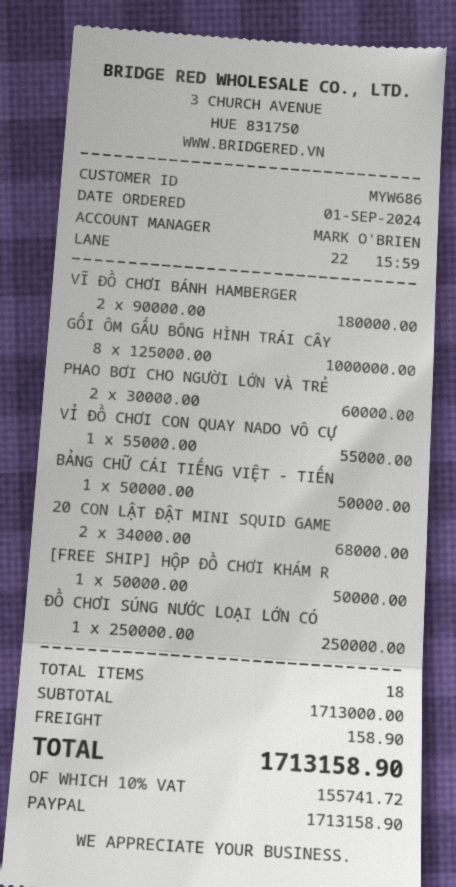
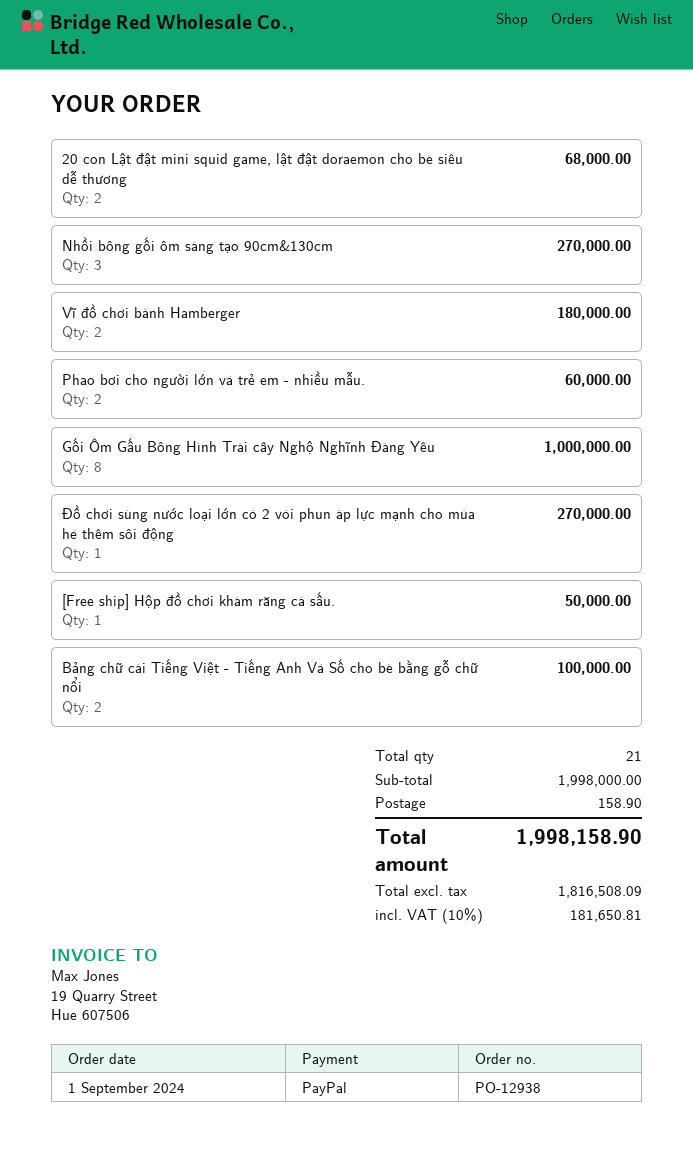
VỈ ĐỒ CHƠI CON QUAY NADO VÔ CỰ: 1 for 55000.00 -> none
BẢNG CHỮ CÁI TIẾNG VIỆT - TIẾN: 1 for 50000.00 -> 2 for 100000.00
ĐỒ CHƠI SÚNG NƯỚC LOẠI LỚN CÓ: 1 for 250000.00 -> 1 for 270000.00
Nhồi bông gối ôm sáng tạo 90cm&130cm: none -> 3 for 270000.00
total quantity: 18 -> 21
subtotal: 1713000.00 -> 1998000.00
tax: 10% = 155741.72 -> 10% = 181650.81
total: 1713158.90 -> 1998158.90

